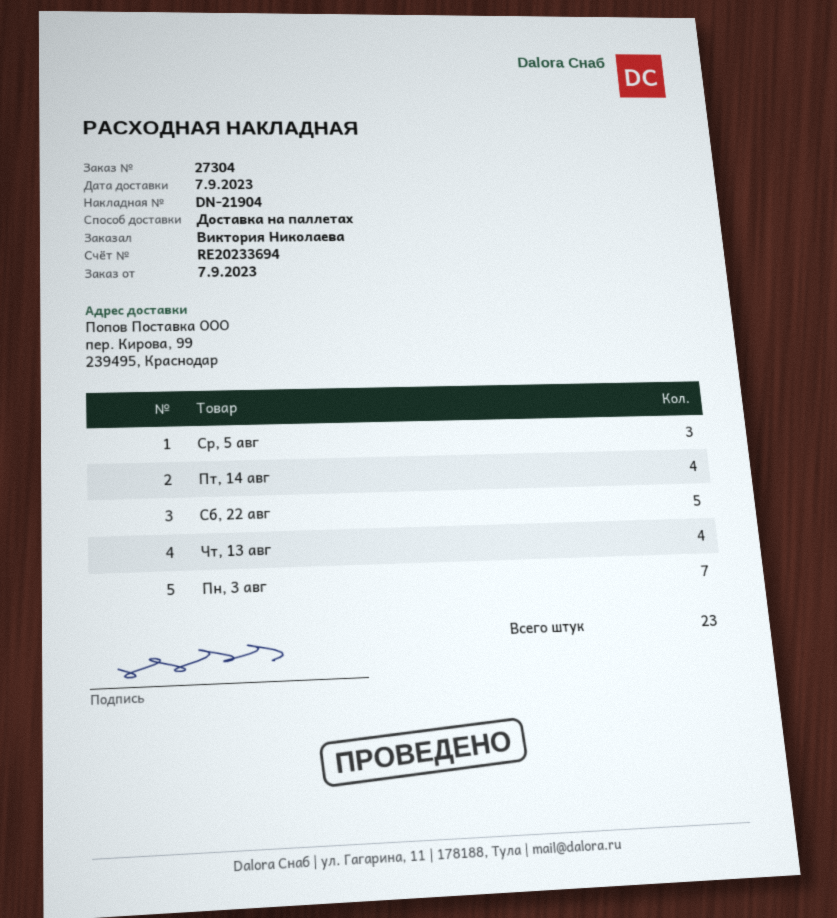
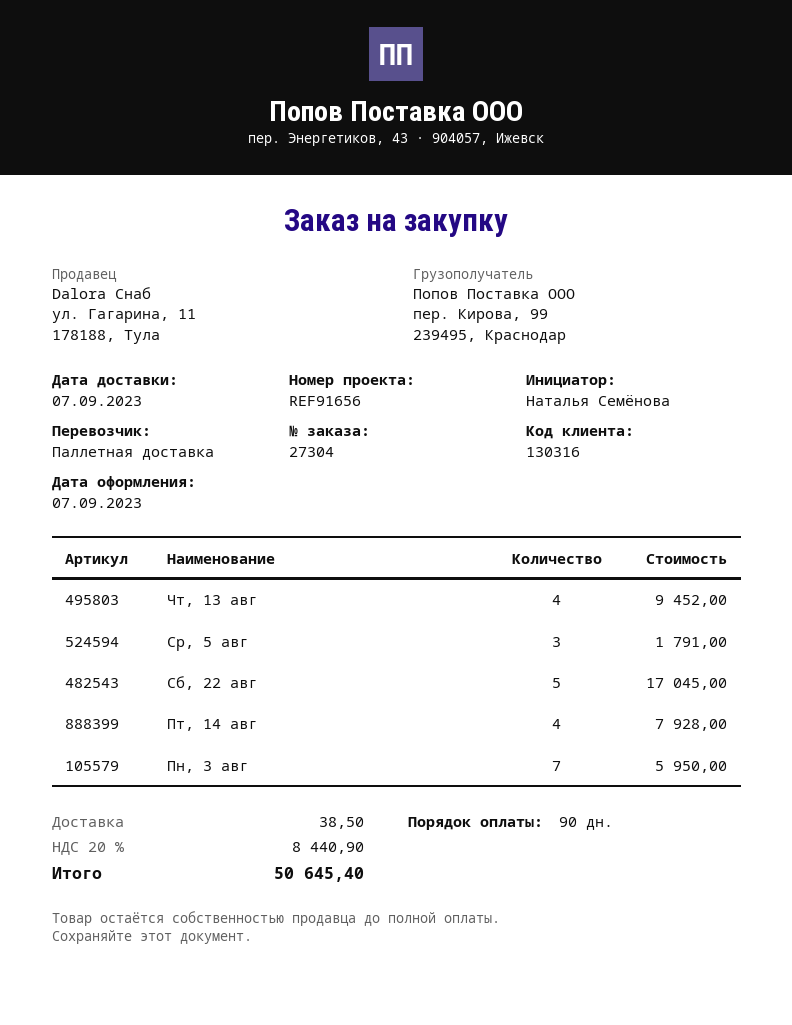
ordered by: Виктория Николаева -> Наталья Семёнова

